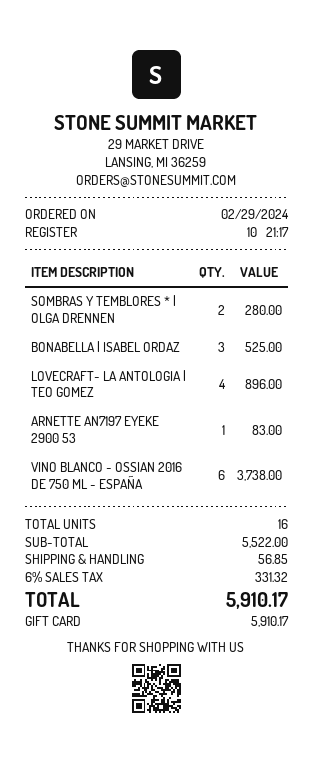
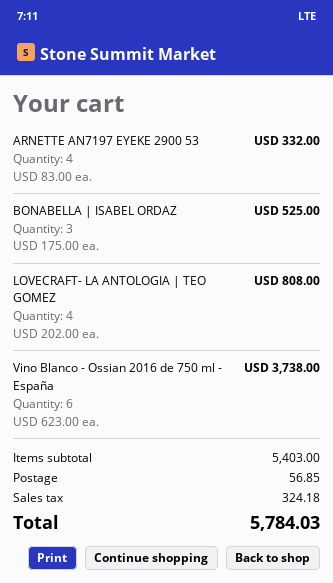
SOMBRAS Y TEMBLORES * | OLGA DRENNEN: 2 for 280.00 -> none
LOVECRAFT- LA ANTOLOGIA | TEO GOMEZ: 4 for 896.00 -> 4 for 808.00
ARNETTE AN7197 EYEKE 2900 53: 1 for 83.00 -> 4 for 332.00
subtotal: 5522.00 -> 5403.00
tax: 331.32 -> 324.18
total: 5910.17 -> 5784.03

